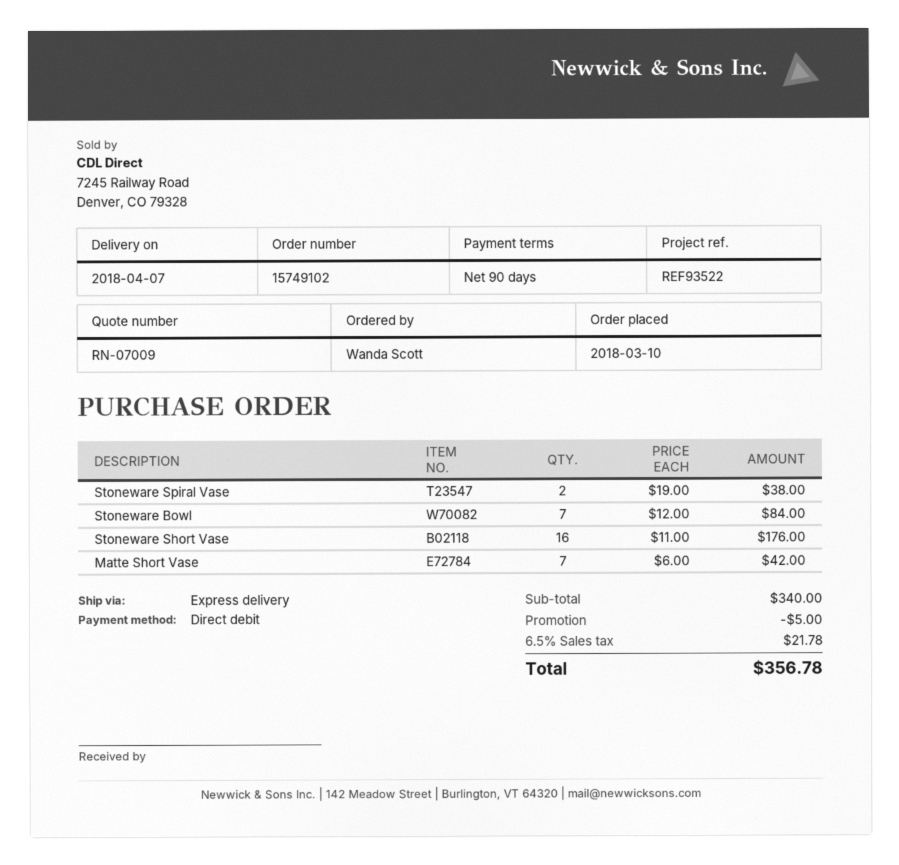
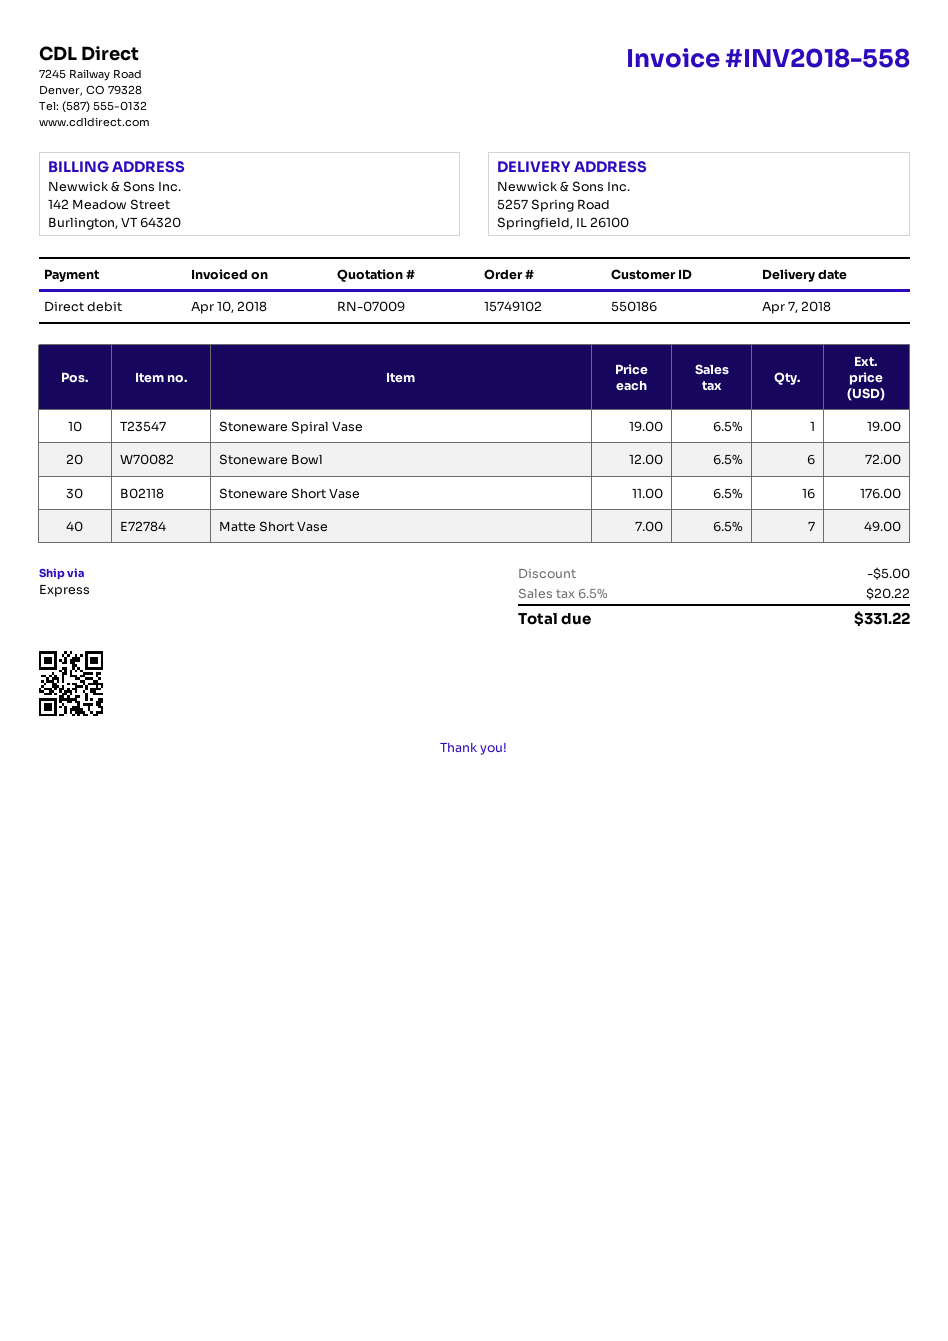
Stoneware Spiral Vase: 2 x 19.00 = 38.00 -> 1 x 19.00 = 19.00
Stoneware Bowl: 7 x 12.00 = 84.00 -> 6 x 12.00 = 72.00
Matte Short Vase: 7 x 6.00 = 42.00 -> 7 x 7.00 = 49.00
tax: 6.5% = 21.78 -> 6.5% = 20.22
total: 356.78 -> 331.22

